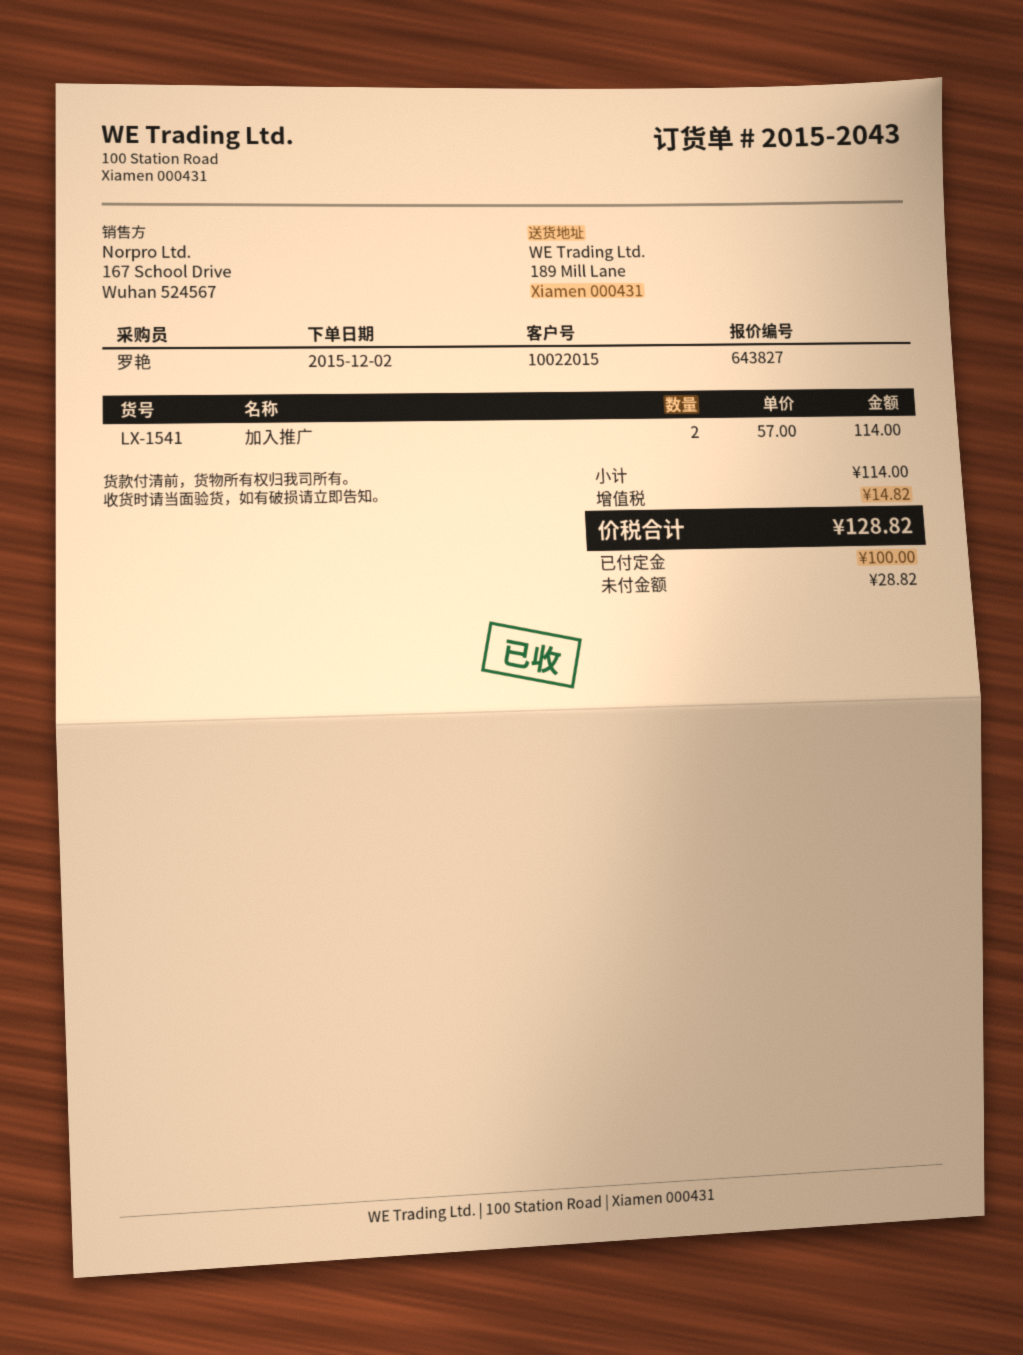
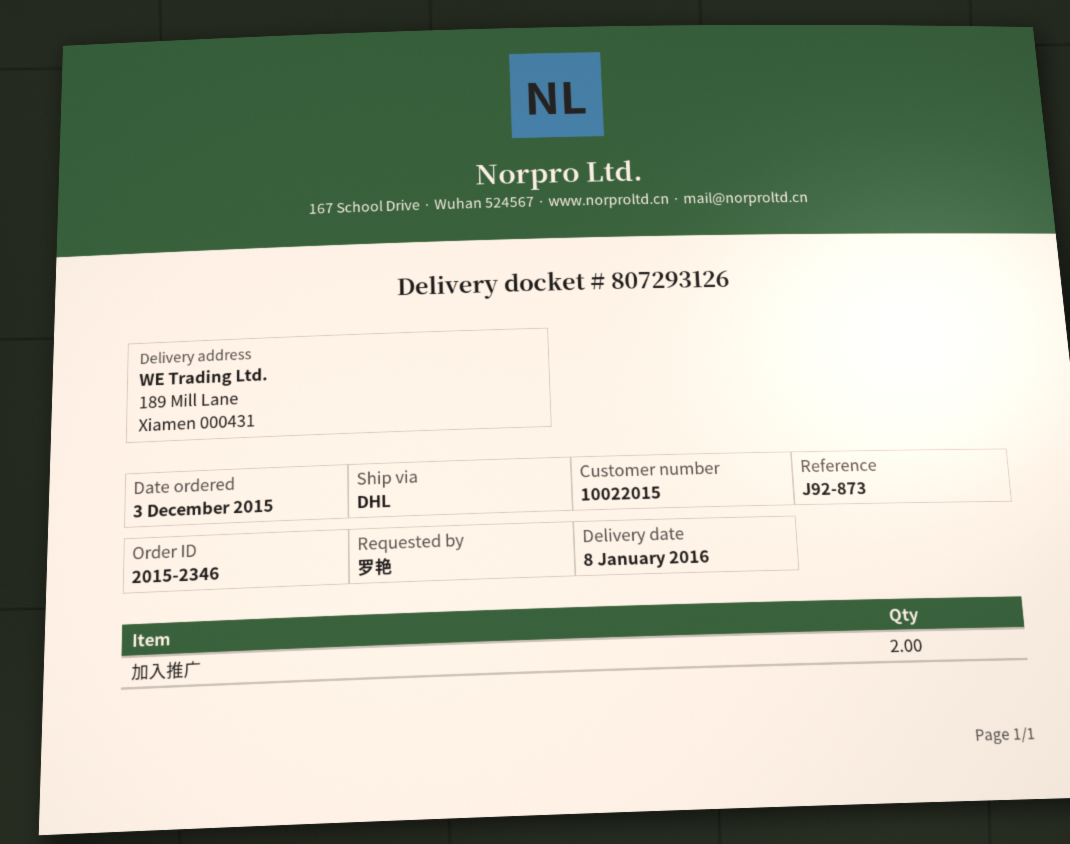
order number: 2015-2043 -> 2015-2346
order date: 2015-12-02 -> 2015-12-03

